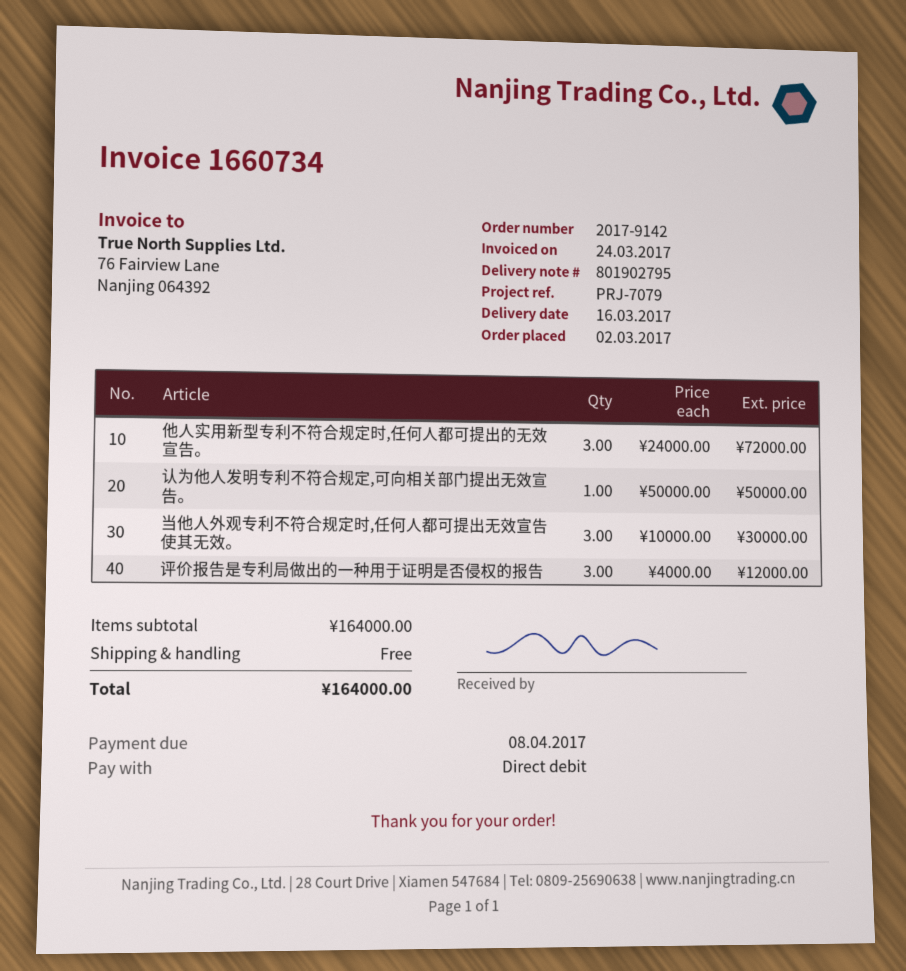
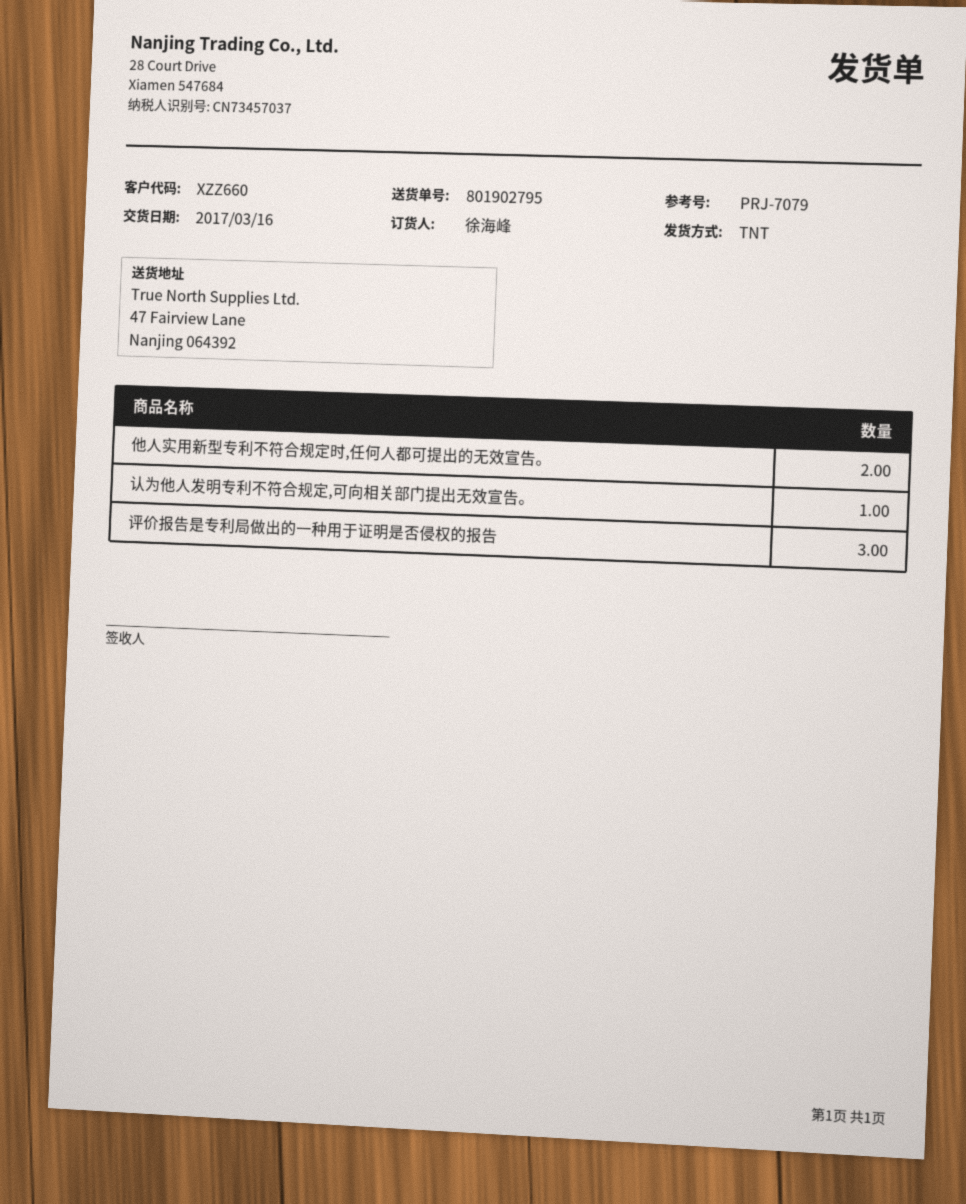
他人实用新型专利不符合规定时,任何人都可提出的无效宣告。: 3 -> 2
当他人外观专利不符合规定时,任何人都可提出无效宣告使其无效。: 3 -> none

